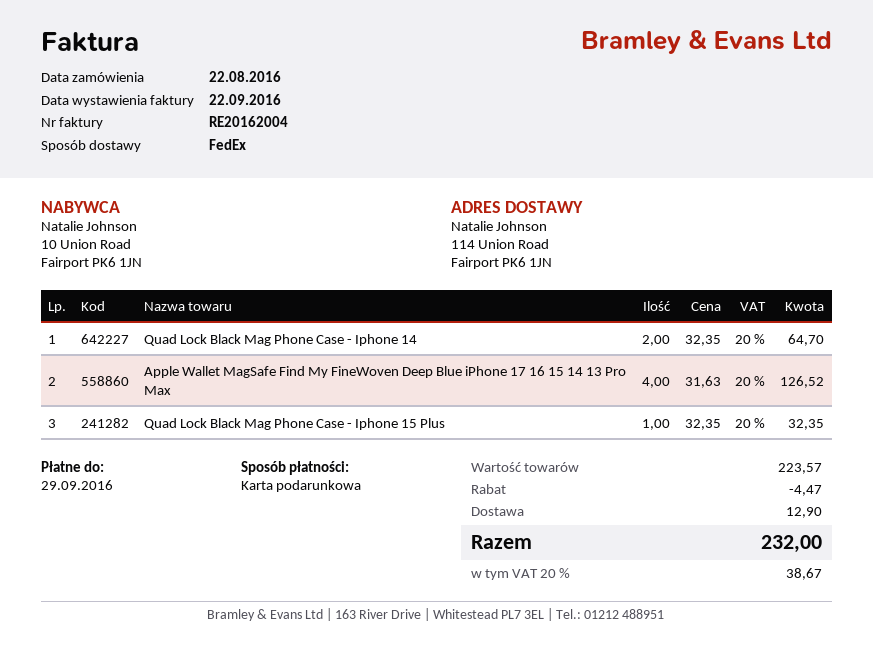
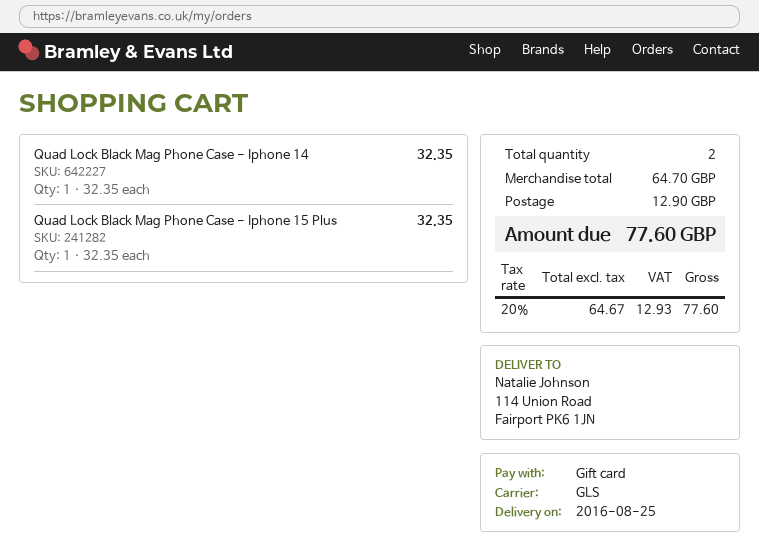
shipping method: FedEx -> GLS
Quad Lock Black Mag Phone Case - Iphone 14: 2 x 32.35 = 64.70 -> 1 x 32.35 = 32.35
Apple Wallet MagSafe Find My FineWoven Deep Blue iPhone 17 16 15 14 13 Pro Max: 4 x 31.63 = 126.52 -> none
subtotal: 223.57 -> 64.70
discount: 4.47 -> none
tax: 20% = 38.67 -> 20% = 12.93
total: 232.00 -> 77.60

